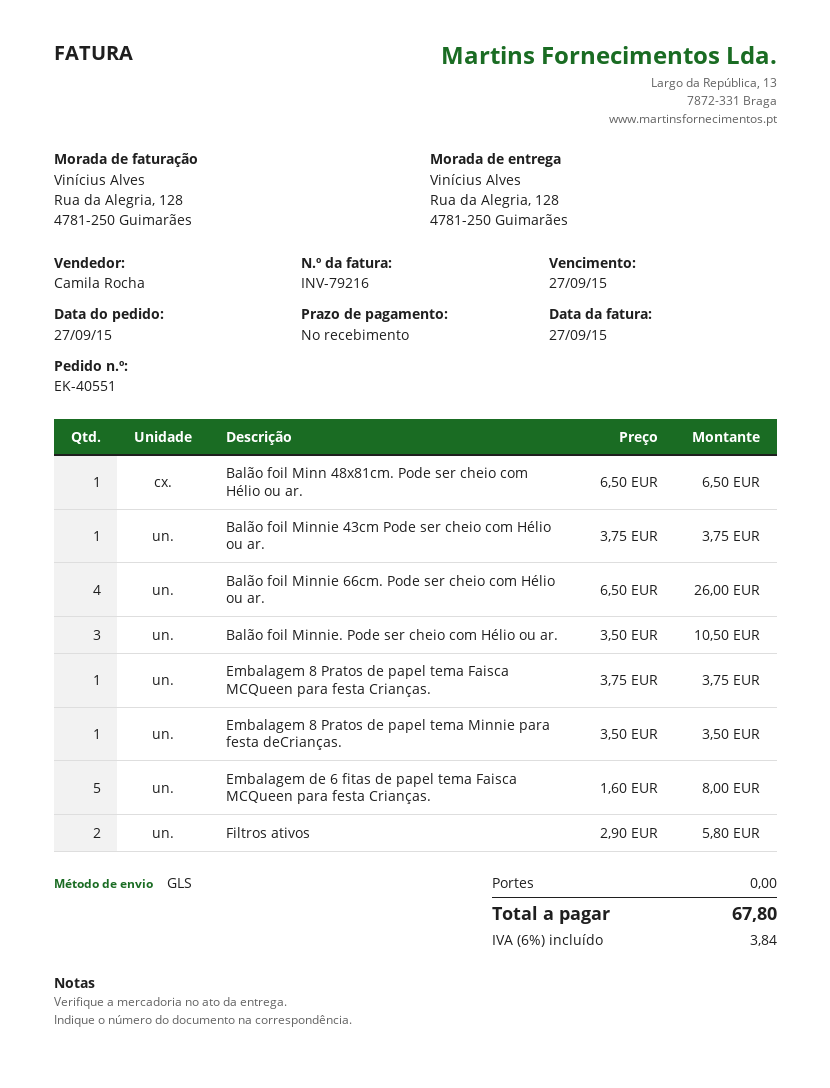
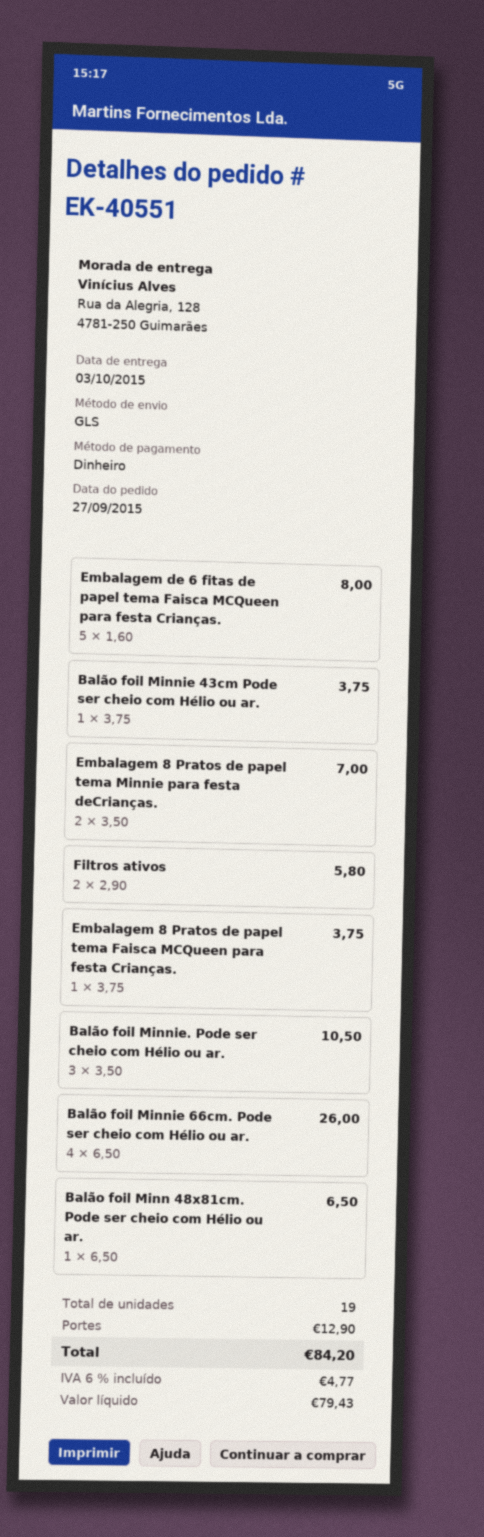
Embalagem 8 Pratos de papel tema Minnie para festa deCrianças.: 1 x 3.50 = 3.50 -> 2 x 3.50 = 7.00
shipping: 0.00 -> 12.90
tax: 6% = 3.84 -> 6% = 4.77
total: 67.80 -> 84.20

